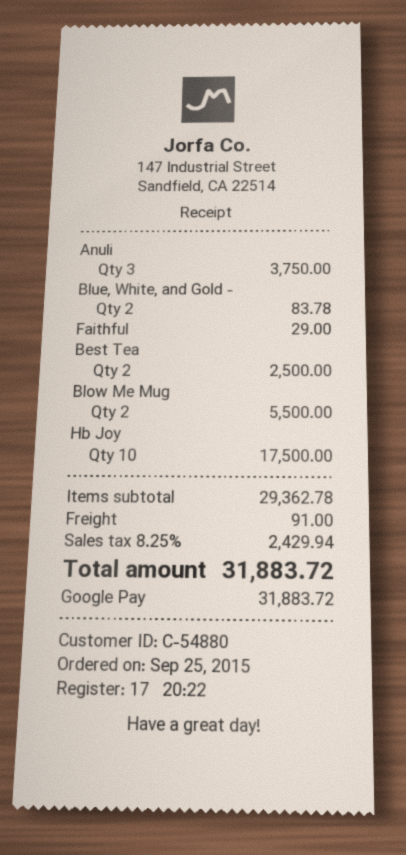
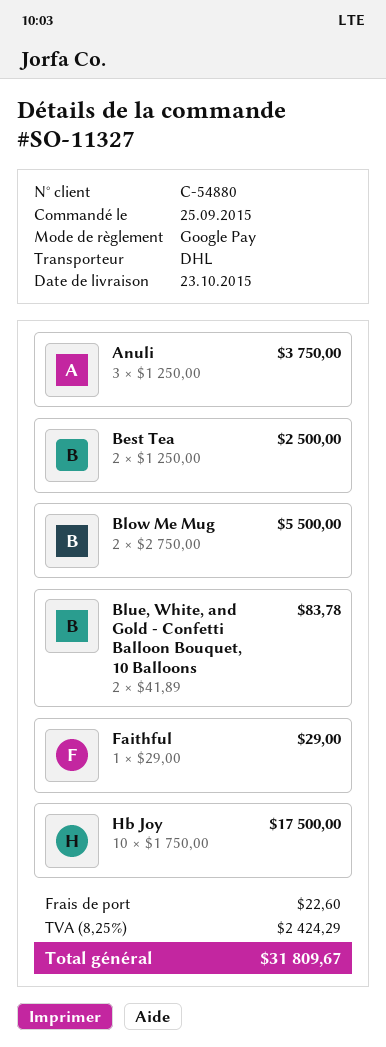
shipping: 91.00 -> 22.60
tax: 8.25% = 2429.94 -> 8.25% = 2424.29
total: 31883.72 -> 31809.67

